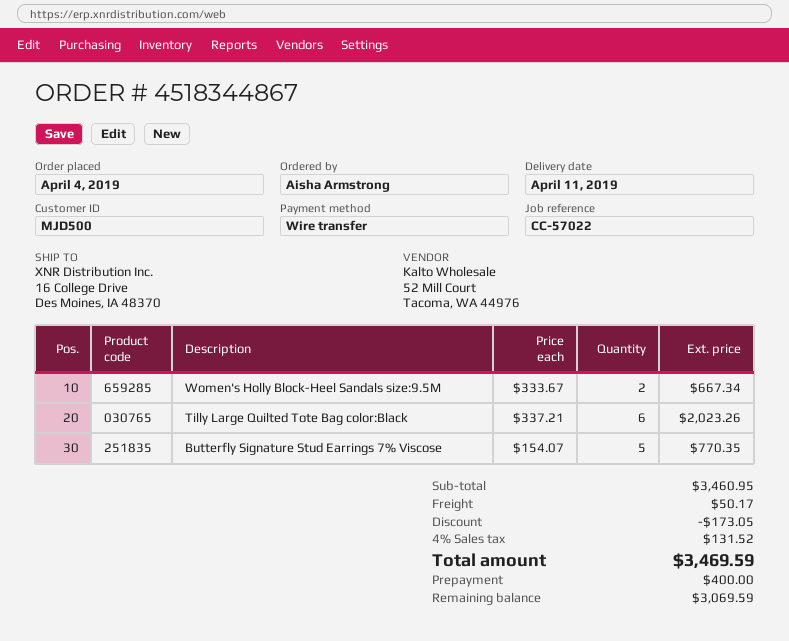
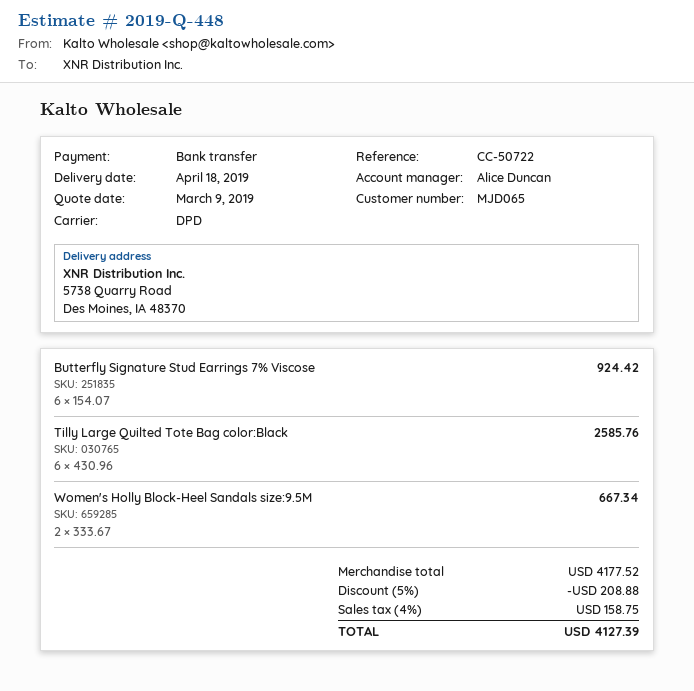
delivery date: 2019-04-11 -> 2019-04-18
customer number: MJD500 -> MJD065
reference: CC-57022 -> CC-50722
ship to: 16 College Drive, Des Moines, IA 48370 -> 5738 Quarry Road, Des Moines, IA 48370
Tilly Large Quilted Tote Bag color:Black: 6 x 337.21 = 2023.26 -> 6 x 430.96 = 2585.76
Butterfly Signature Stud Earrings 7% Viscose: 5 x 154.07 = 770.35 -> 6 x 154.07 = 924.42
subtotal: 3460.95 -> 4177.52
discount: 173.05 -> 208.88
shipping: 50.17 -> none
tax: 4% = 131.52 -> 4% = 158.75
total: 3469.59 -> 4127.39

